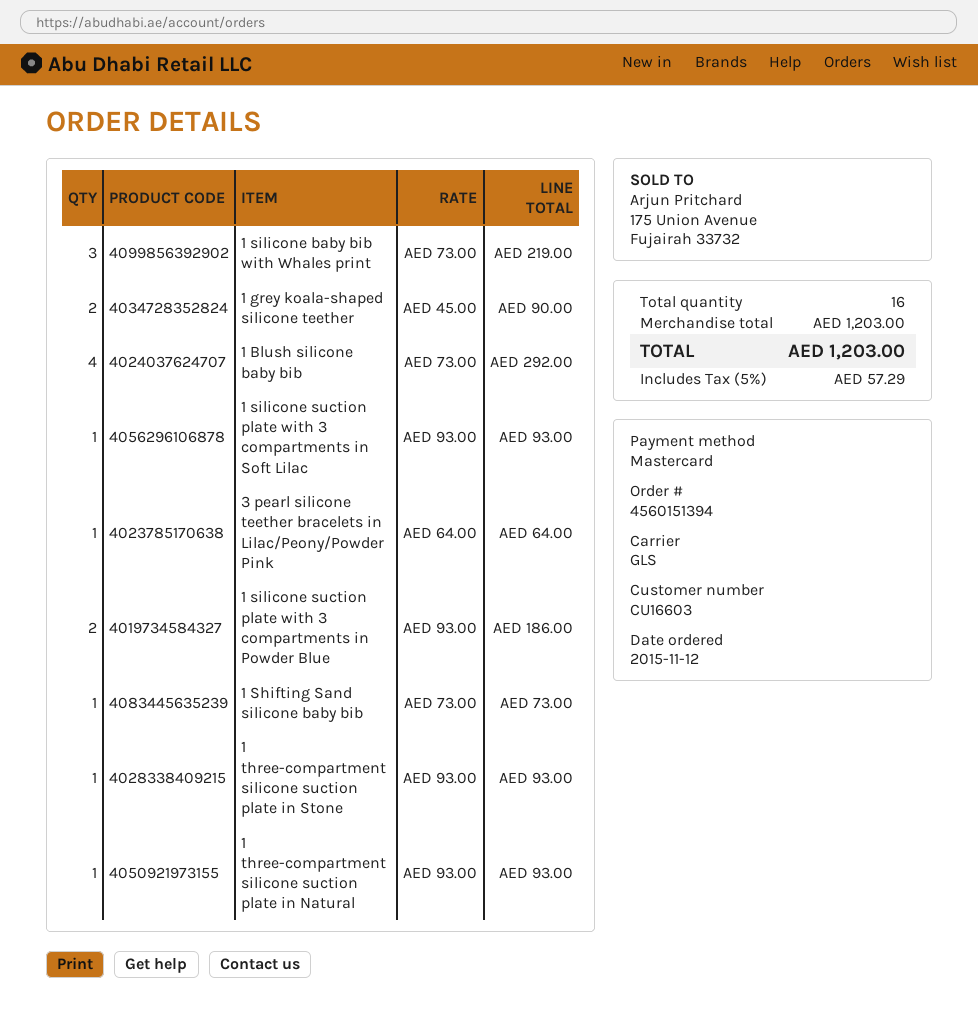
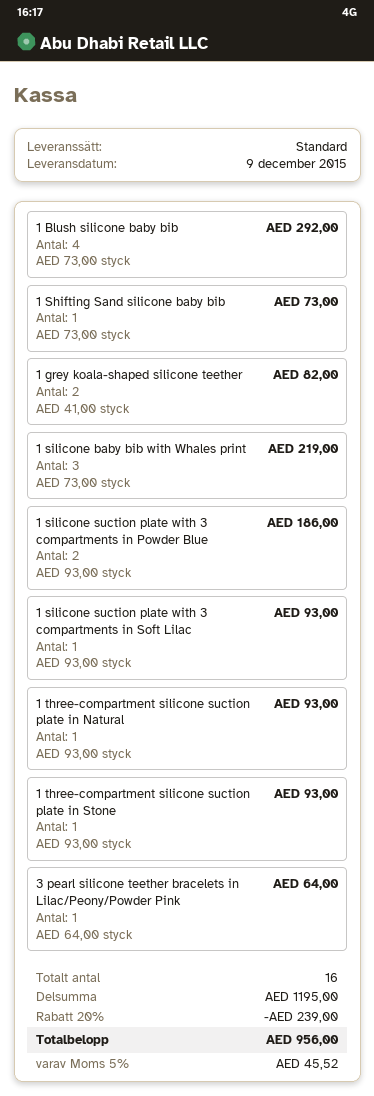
shipping method: GLS -> standard
1 grey koala-shaped silicone teether: 2 x 45.00 = 90.00 -> 2 x 41.00 = 82.00
subtotal: 1203.00 -> 1195.00
discount: none -> 20% = 239.00
tax: 5% = 57.29 -> 5% = 45.52
total: 1203.00 -> 956.00

